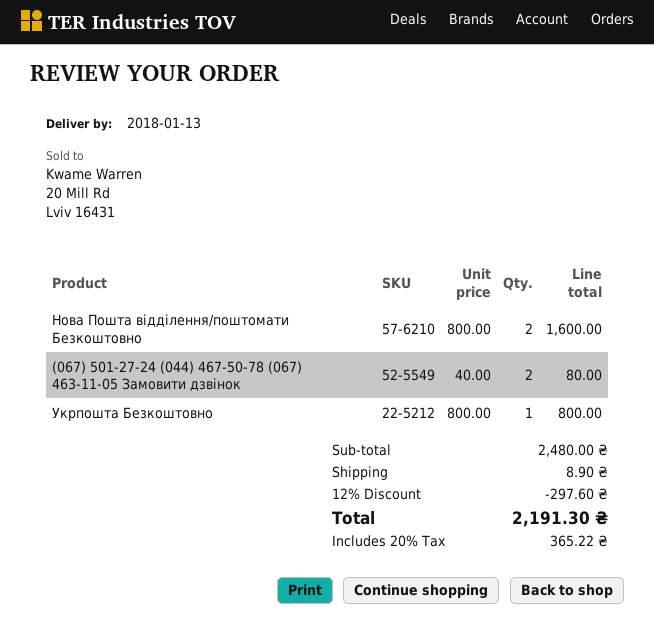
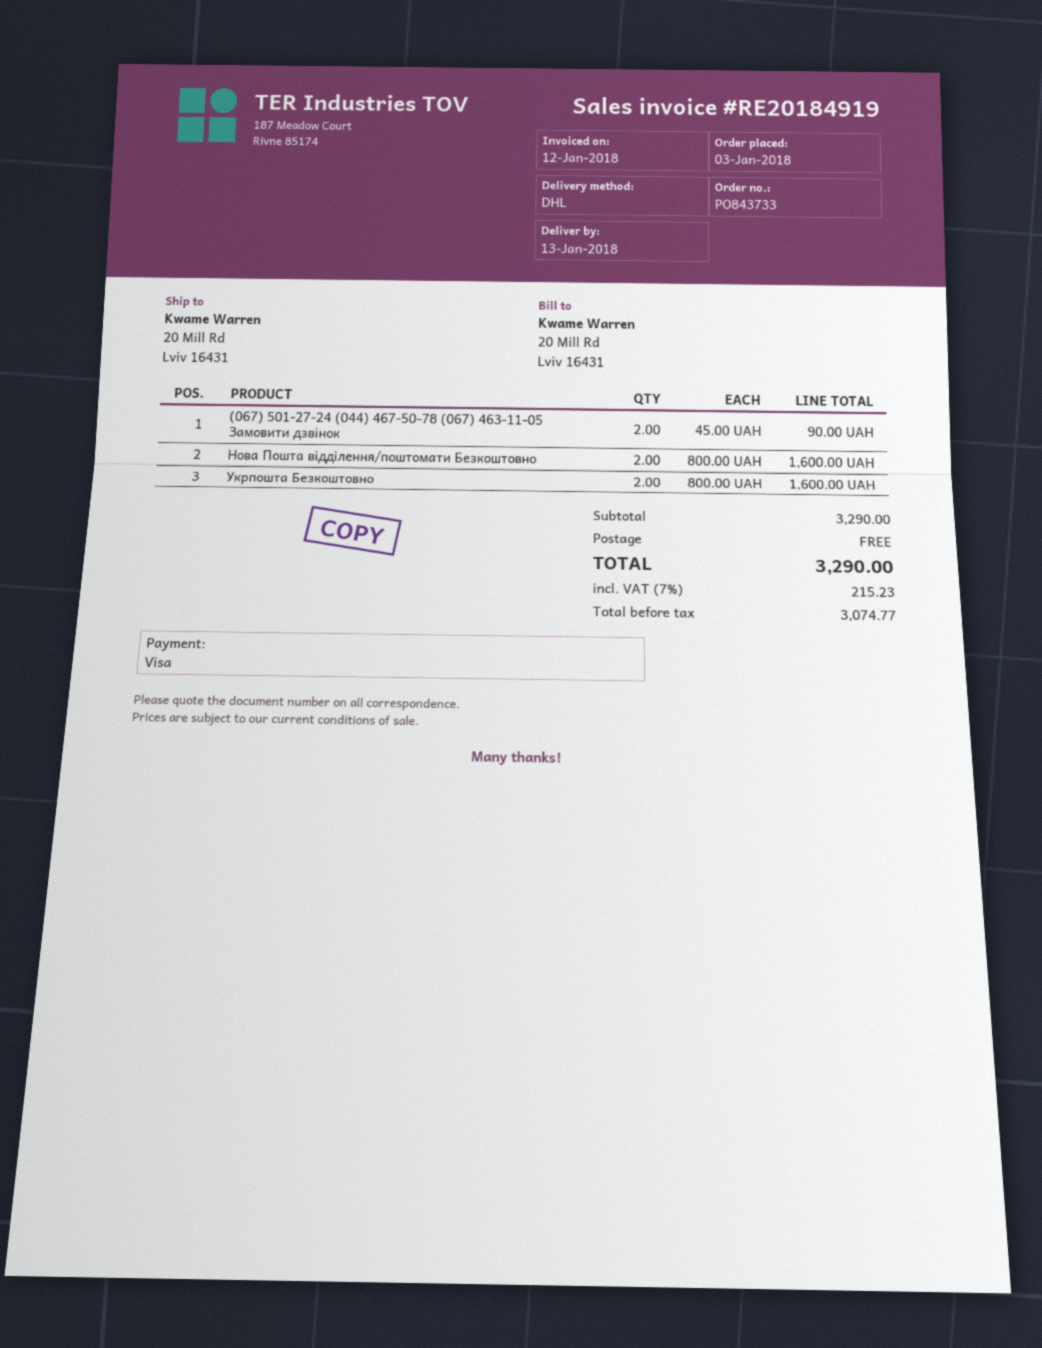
(067) 501-27-24 (044) 467-50-78 (067) 463-11-05 Замовити дзвінок: 2 x 40.00 = 80.00 -> 2 x 45.00 = 90.00
Укрпошта Безкоштовно: 1 x 800.00 = 800.00 -> 2 x 800.00 = 1600.00
subtotal: 2480.00 -> 3290.00
discount: 12% = 297.60 -> none
shipping: 8.90 -> 0.00
tax: 20% = 365.22 -> 7% = 215.23
total: 2191.30 -> 3290.00

